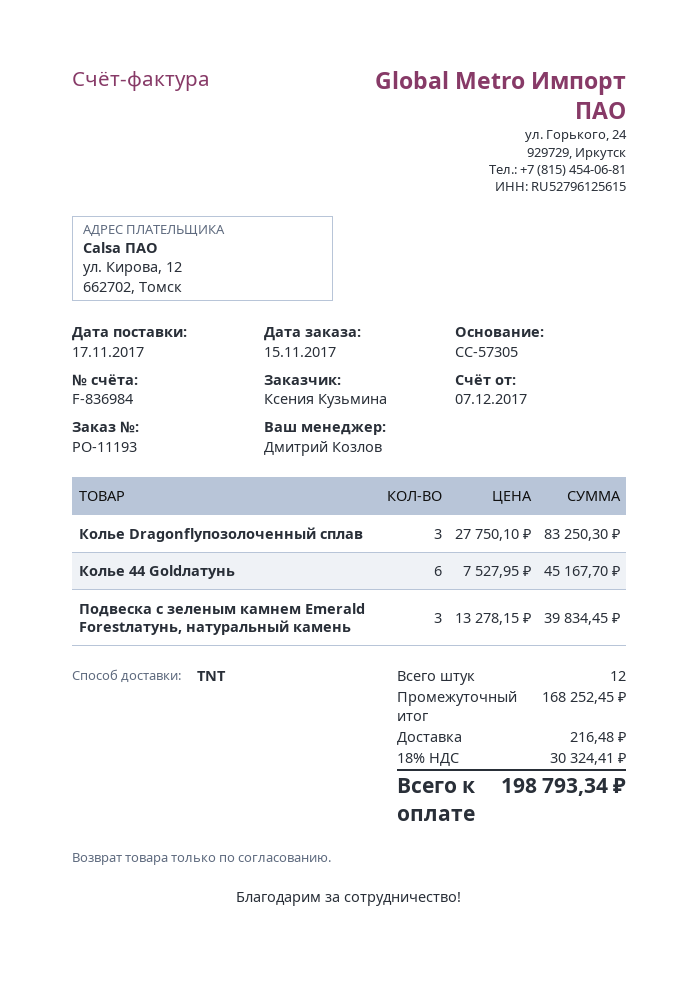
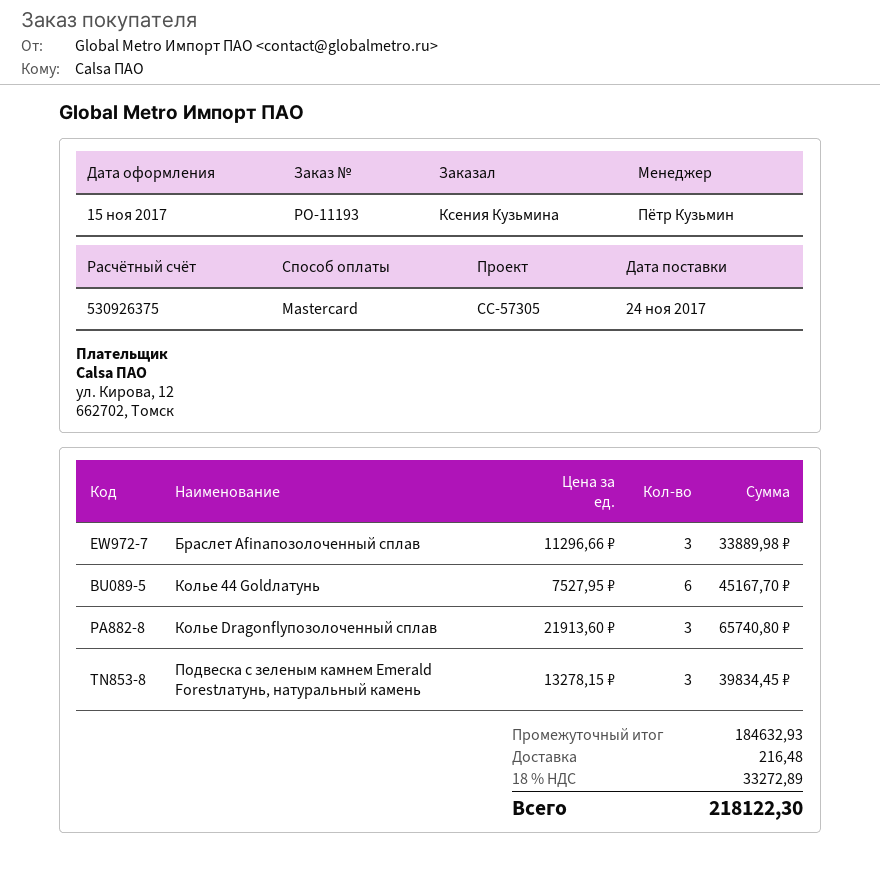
delivery date: 2017-11-17 -> 2017-11-24
sales rep: Дмитрий Козлов -> Пётр Кузьмин
Колье Dragonflyпозолоченный сплав: 3 x 27750.10 = 83250.30 -> 3 x 21913.60 = 65740.80
Браслет Afinaпозолоченный сплав: none -> 3 x 11296.66 = 33889.98
subtotal: 168252.45 -> 184632.93
tax: 18% = 30324.41 -> 18% = 33272.89
total: 198793.34 -> 218122.30

